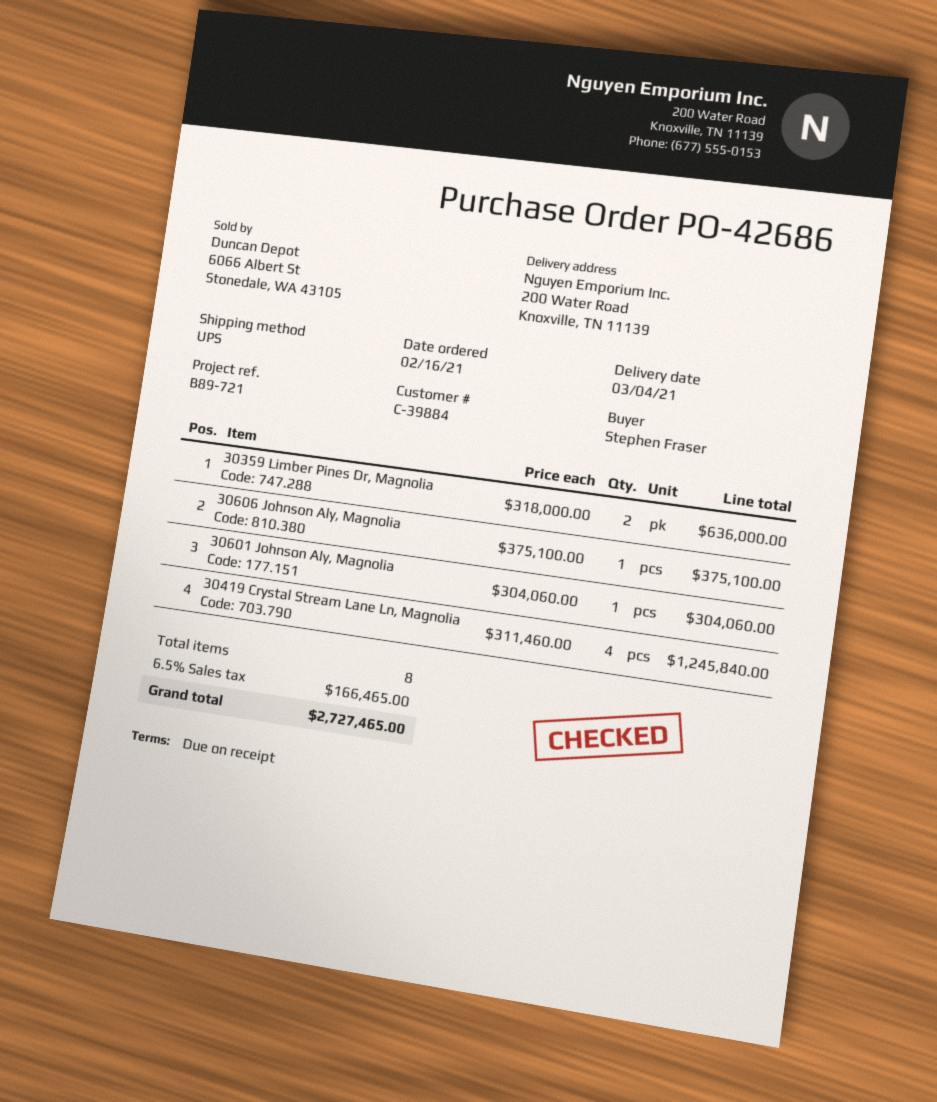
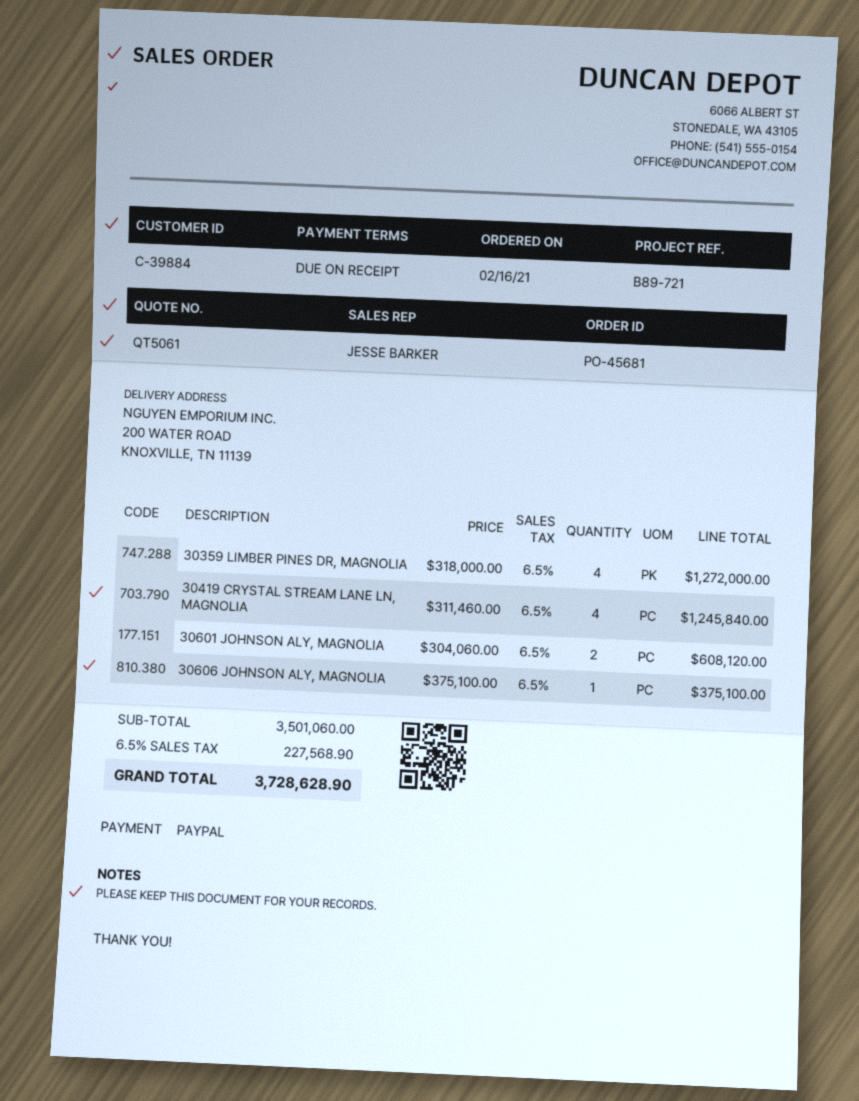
order number: PO-42686 -> PO-45681
30359 Limber Pines Dr, Magnolia: 2 x 318000.00 = 636000.00 -> 4 x 318000.00 = 1272000.00
30601 Johnson Aly, Magnolia: 1 x 304060.00 = 304060.00 -> 2 x 304060.00 = 608120.00
tax: 6.5% = 166465.00 -> 6.5% = 227568.90
total: 2727465.00 -> 3728628.90

